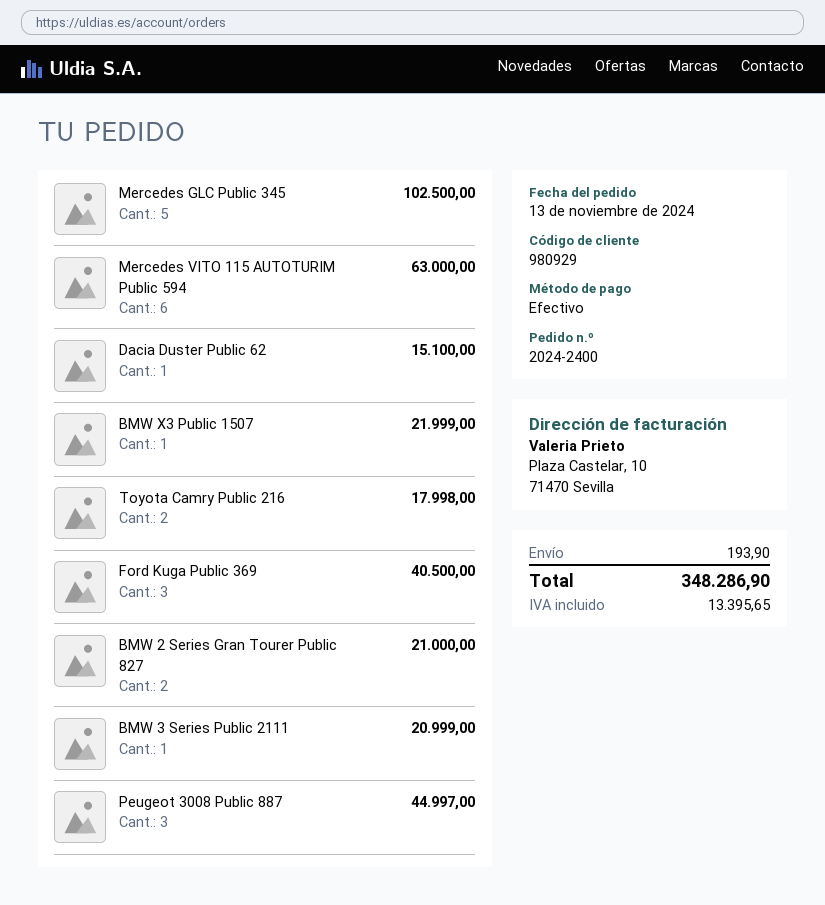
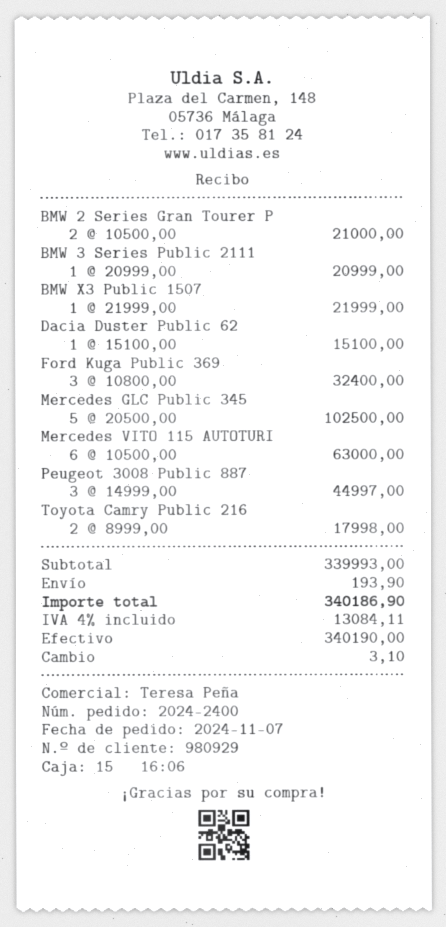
order date: 2024-11-13 -> 2024-11-07
Ford Kuga Public 369: 3 for 40500.00 -> 3 for 32400.00
tax: 13395.65 -> 13084.11
total: 348286.90 -> 340186.90

